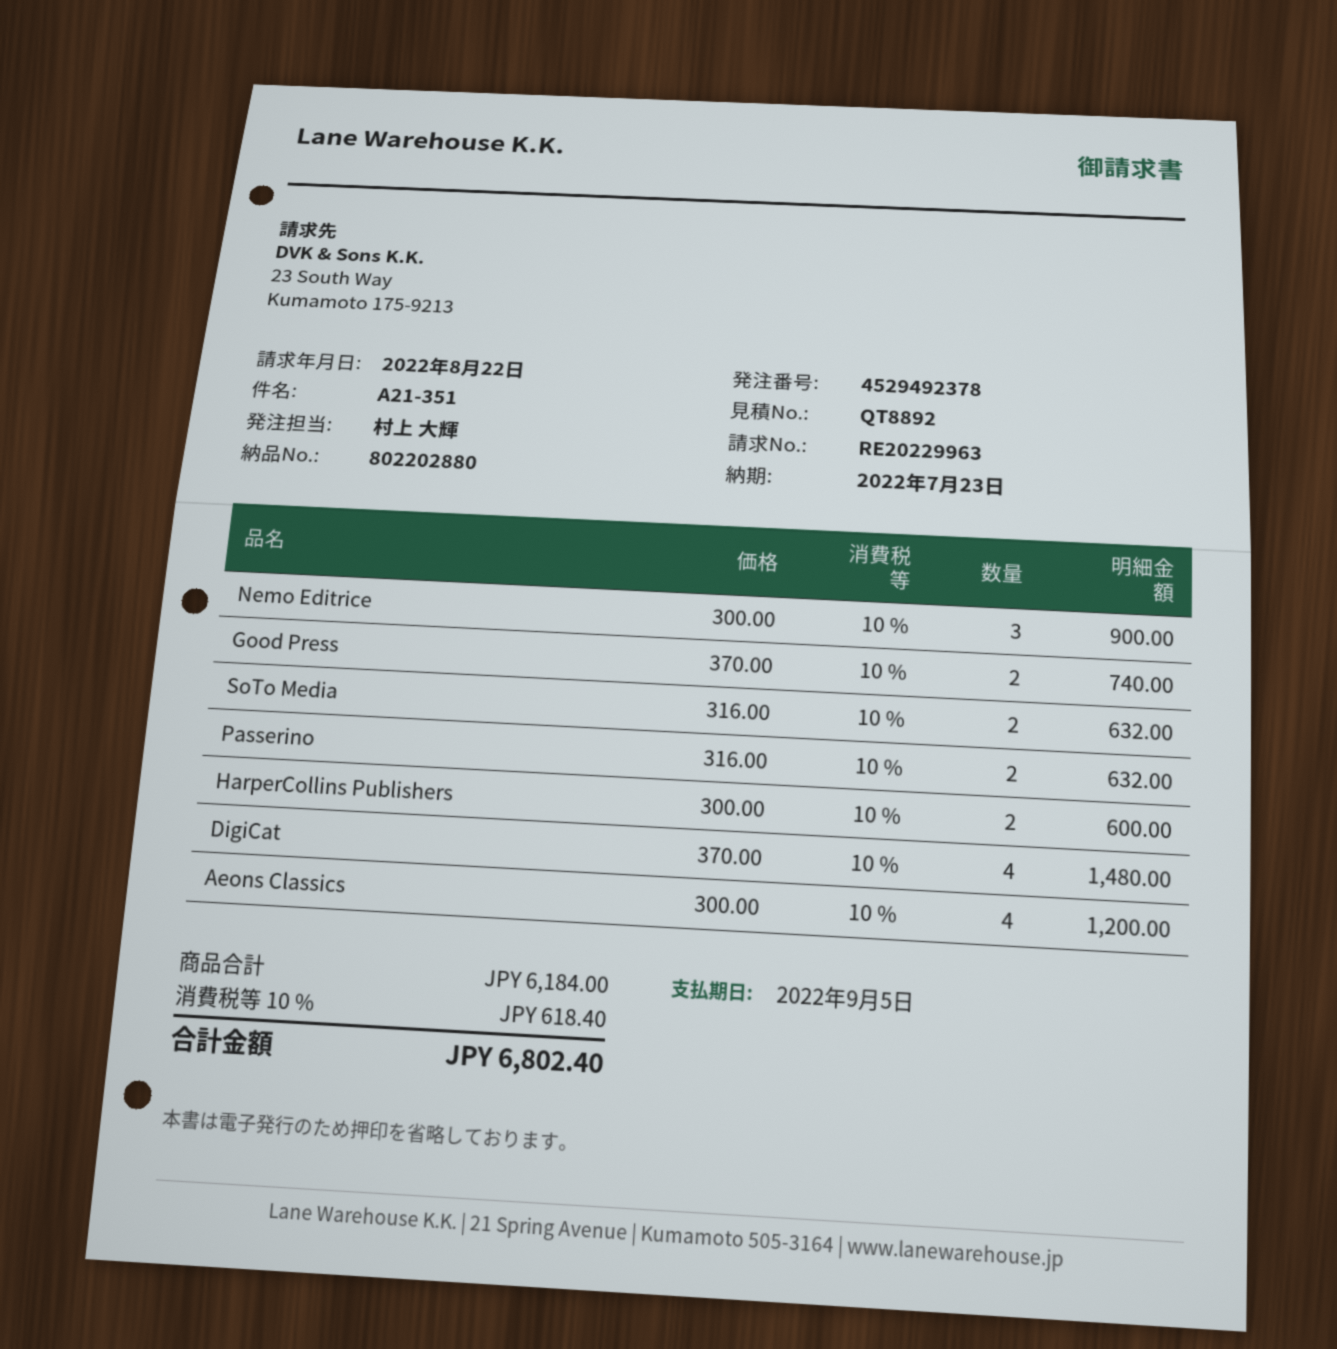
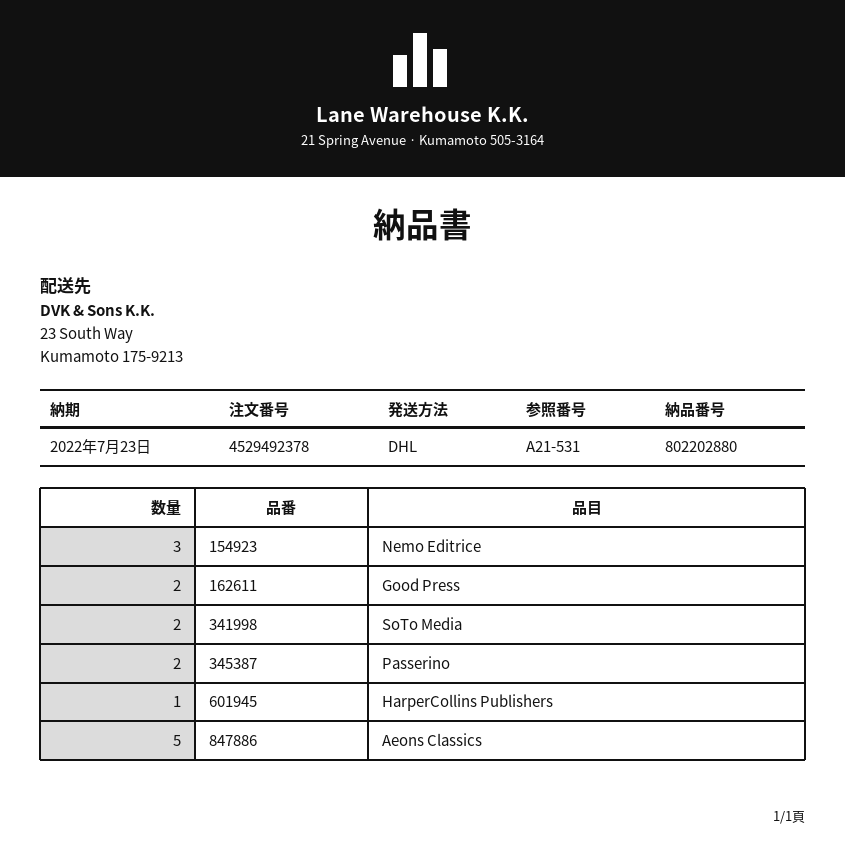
reference: A21-351 -> A21-531
HarperCollins Publishers: 2 -> 1
DigiCat: 4 -> none
Aeons Classics: 4 -> 5

